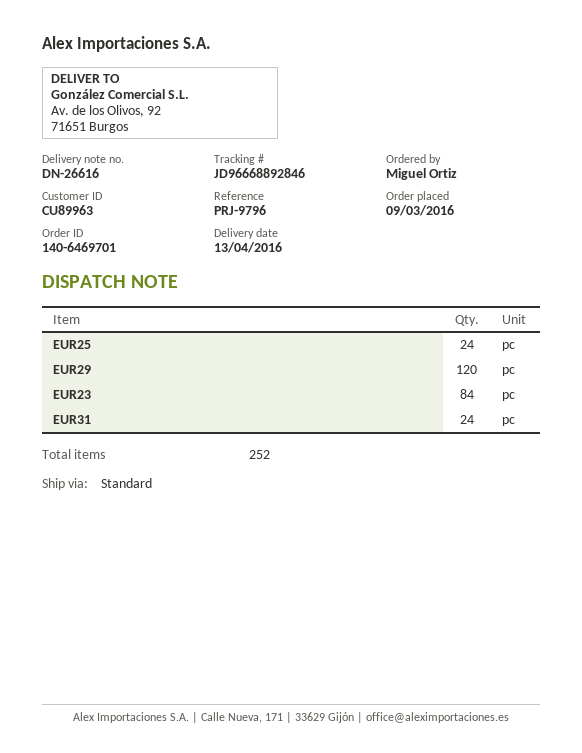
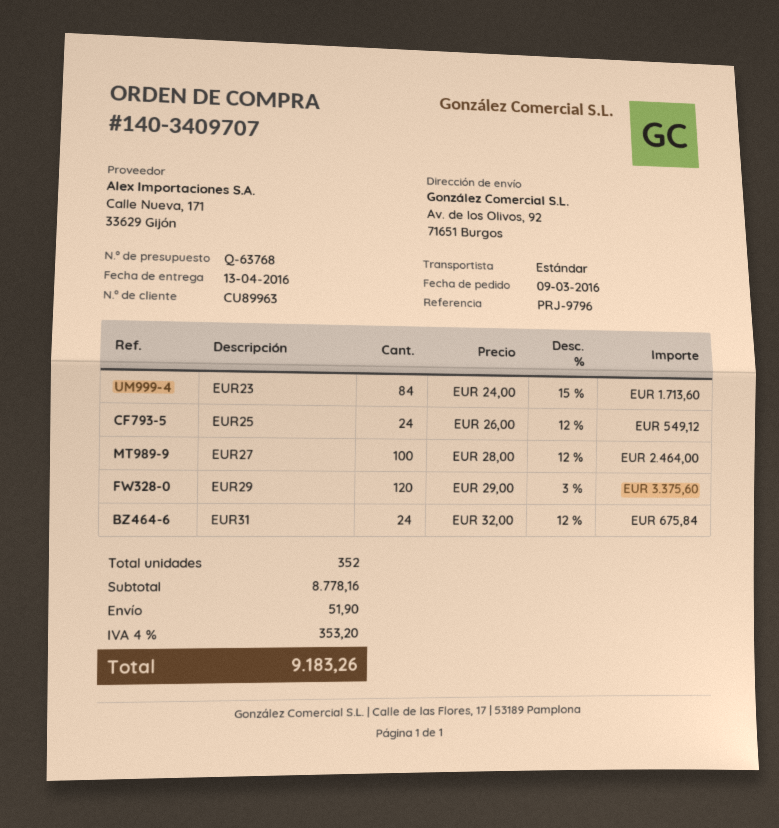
order number: 140-6469701 -> 140-3409707
EUR27: none -> 100
total quantity: 252 -> 352

